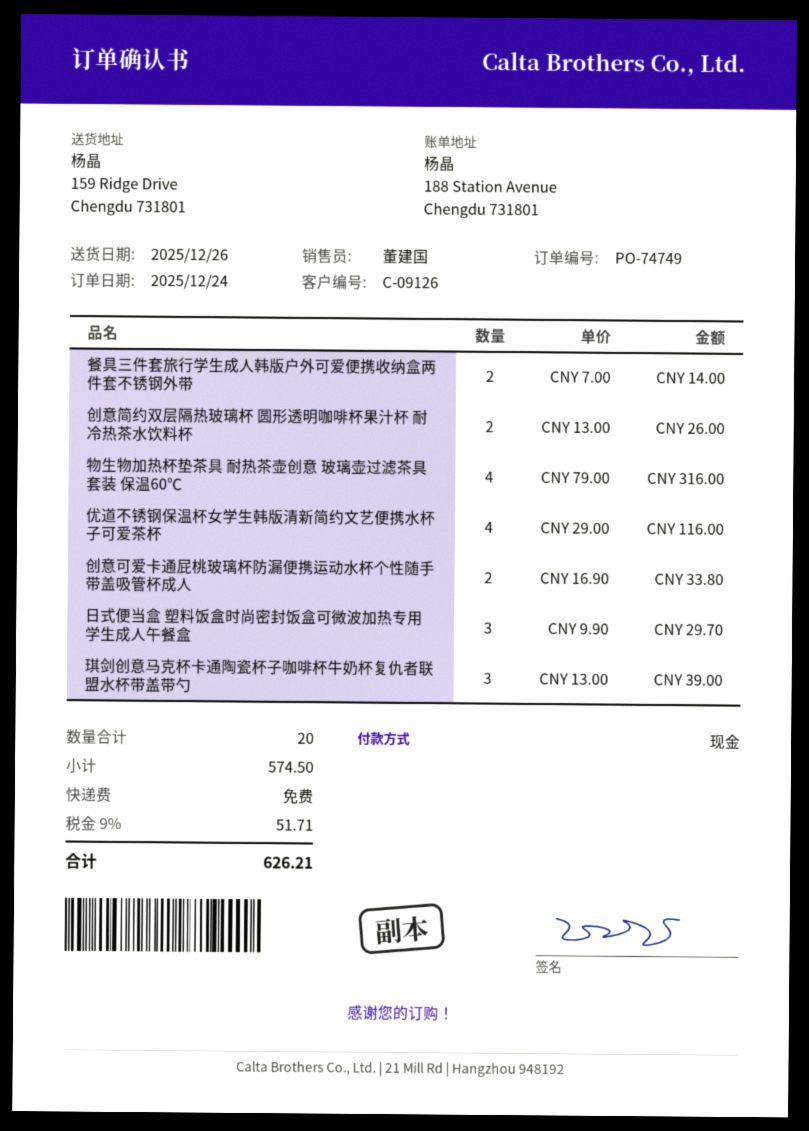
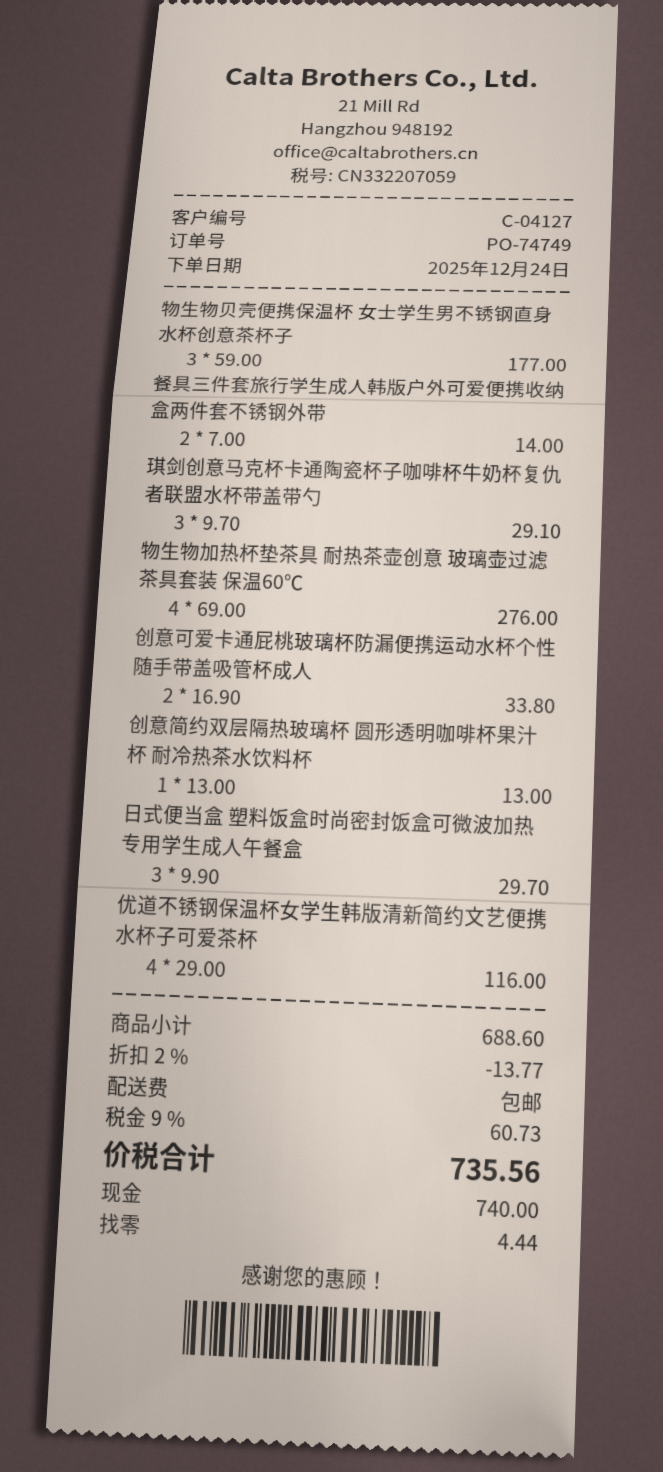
customer number: C-09126 -> C-04127
创意简约双层隔热玻璃杯 圆形透明咖啡杯果汁杯 耐冷热茶水饮料杯: 2 x 13.00 = 26.00 -> 1 x 13.00 = 13.00
物生物加热杯垫茶具 耐热茶壶创意 玻璃壶过滤茶具套装 保温60℃: 4 x 79.00 = 316.00 -> 4 x 69.00 = 276.00
琪剑创意马克杯卡通陶瓷杯子咖啡杯牛奶杯复仇者联盟水杯带盖带勺: 3 x 13.00 = 39.00 -> 3 x 9.70 = 29.10
物生物贝壳便携保温杯 女士学生男不锈钢直身水杯创意茶杯子: none -> 3 x 59.00 = 177.00
subtotal: 574.50 -> 688.60
discount: none -> 2% = 13.77
tax: 9% = 51.71 -> 9% = 60.73
total: 626.21 -> 735.56

